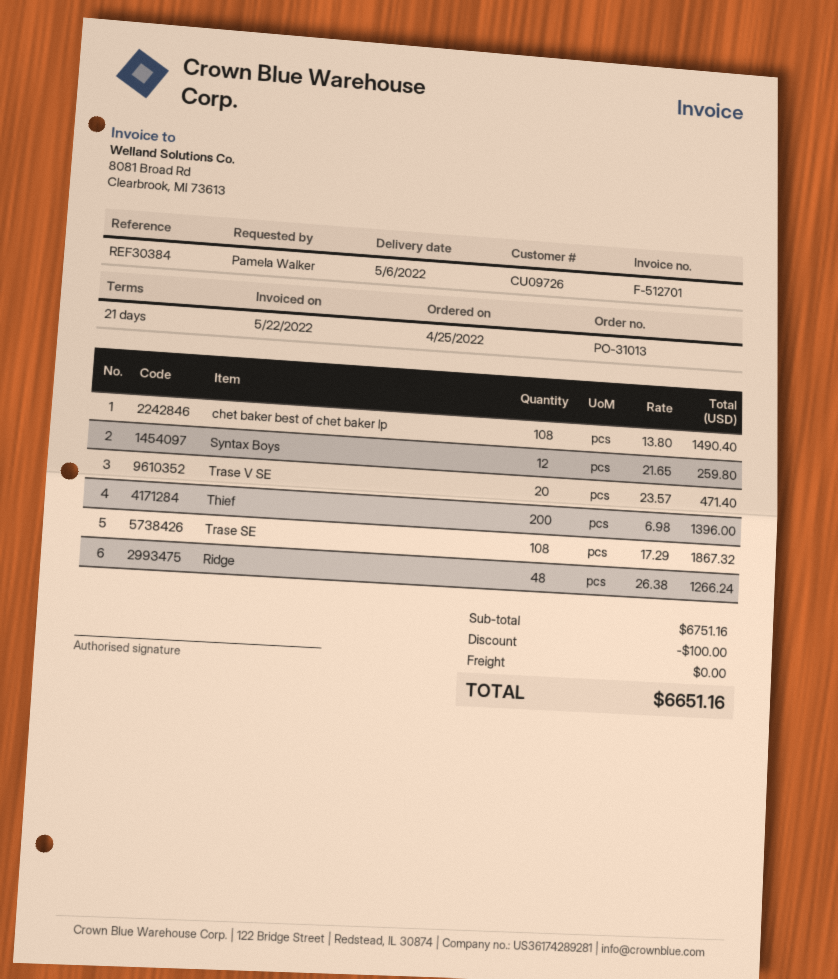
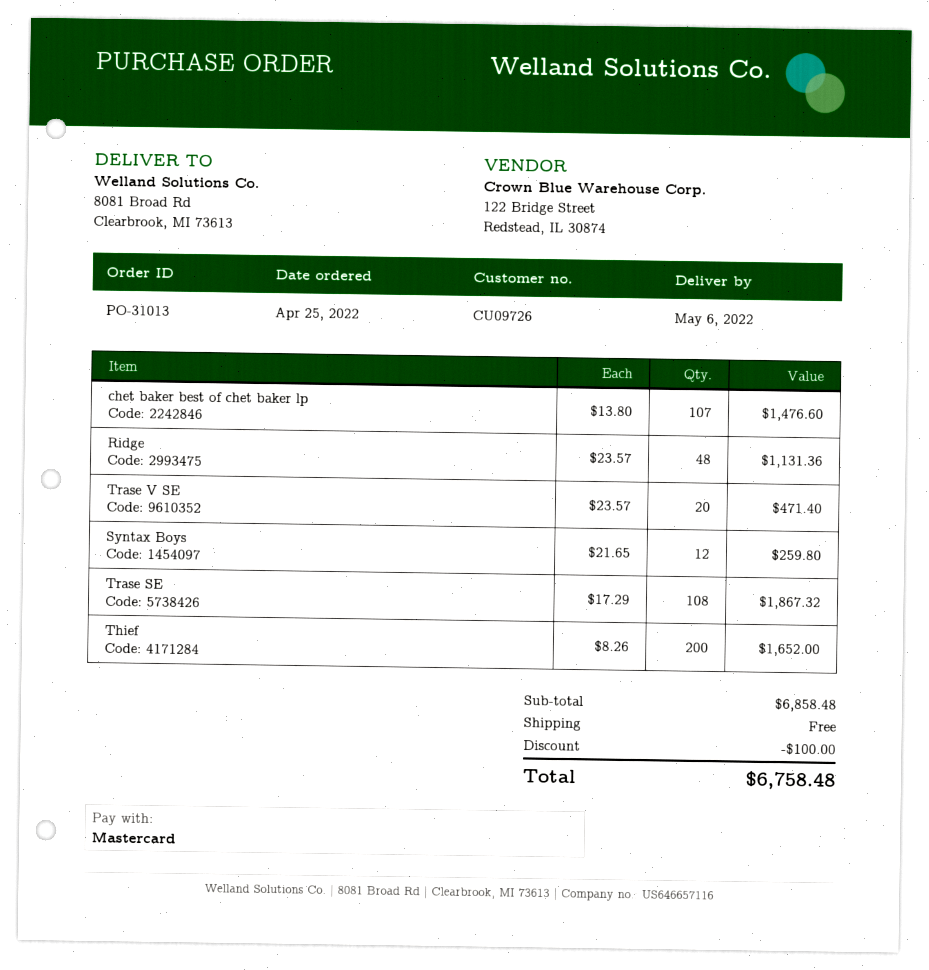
chet baker best of chet baker lp: 108 x 13.80 = 1490.40 -> 107 x 13.80 = 1476.60
Thief: 200 x 6.98 = 1396.00 -> 200 x 8.26 = 1652.00
Ridge: 48 x 26.38 = 1266.24 -> 48 x 23.57 = 1131.36
subtotal: 6751.16 -> 6858.48
total: 6651.16 -> 6758.48

